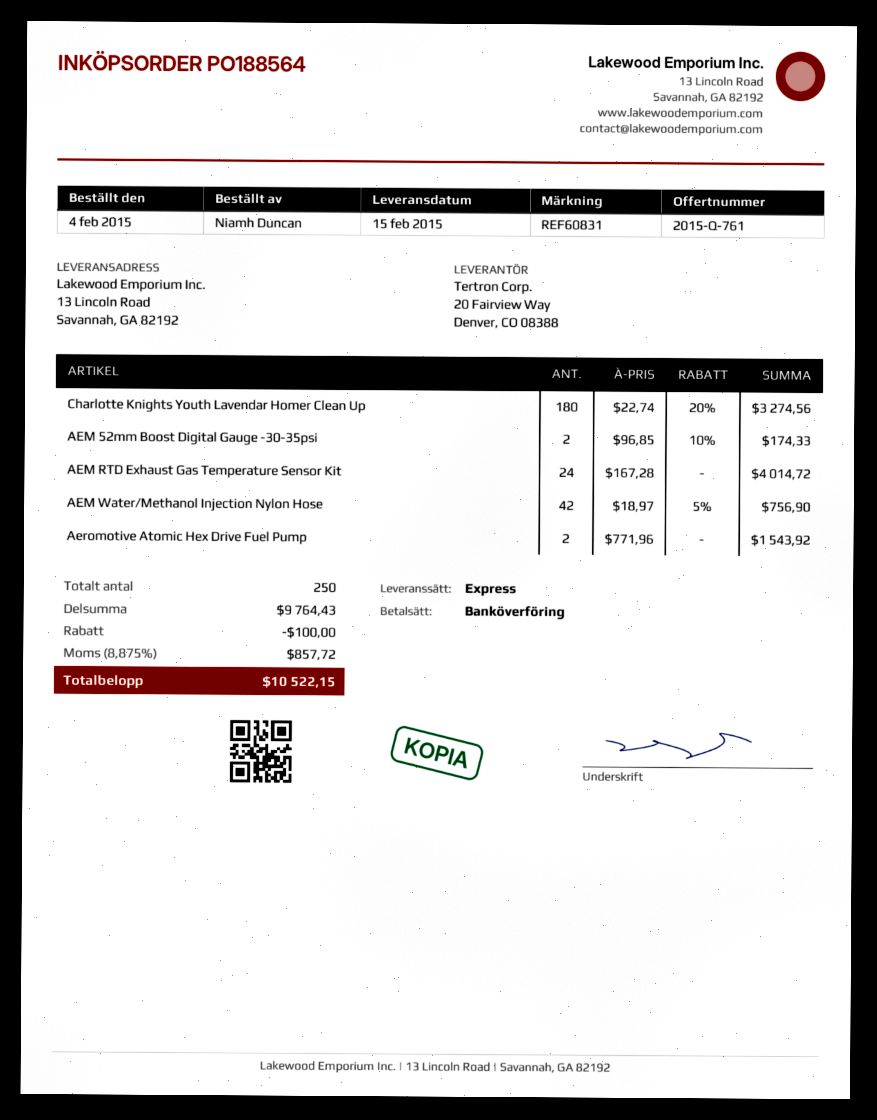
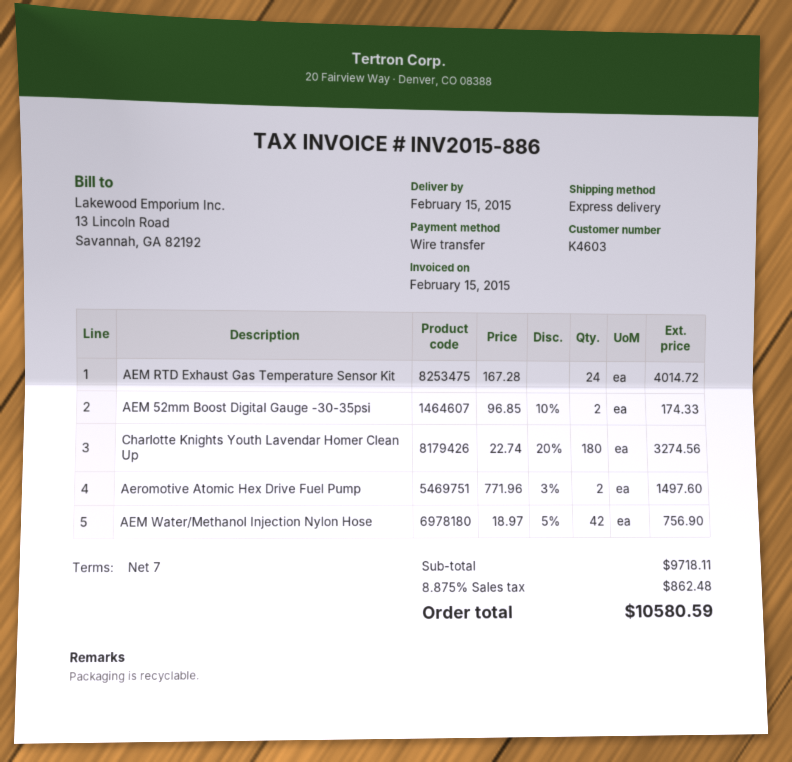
Aeromotive Atomic Hex Drive Fuel Pump: 2 x 771.96 = 1543.92 -> 2 x 771.96 - 3% = 1497.60
subtotal: 9764.43 -> 9718.11
discount: 100.00 -> none
tax: 8.875% = 857.72 -> 8.875% = 862.48
total: 10522.15 -> 10580.59

